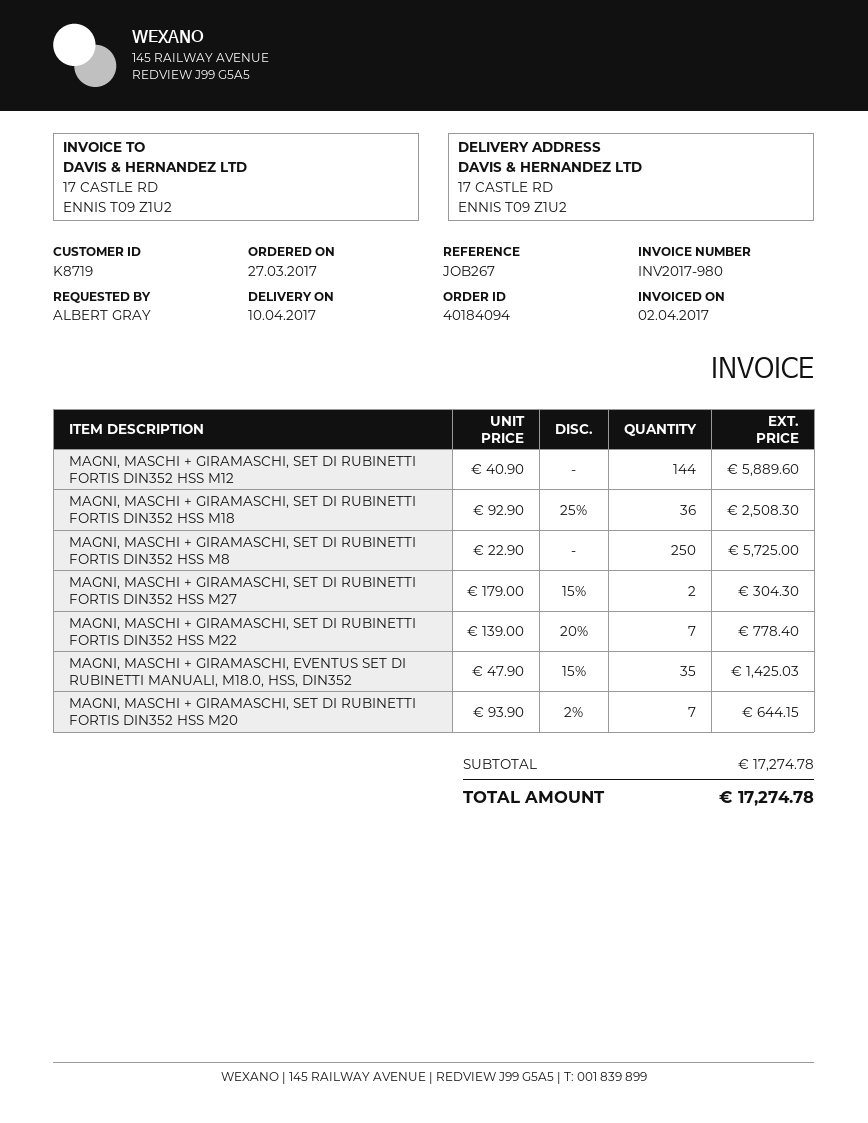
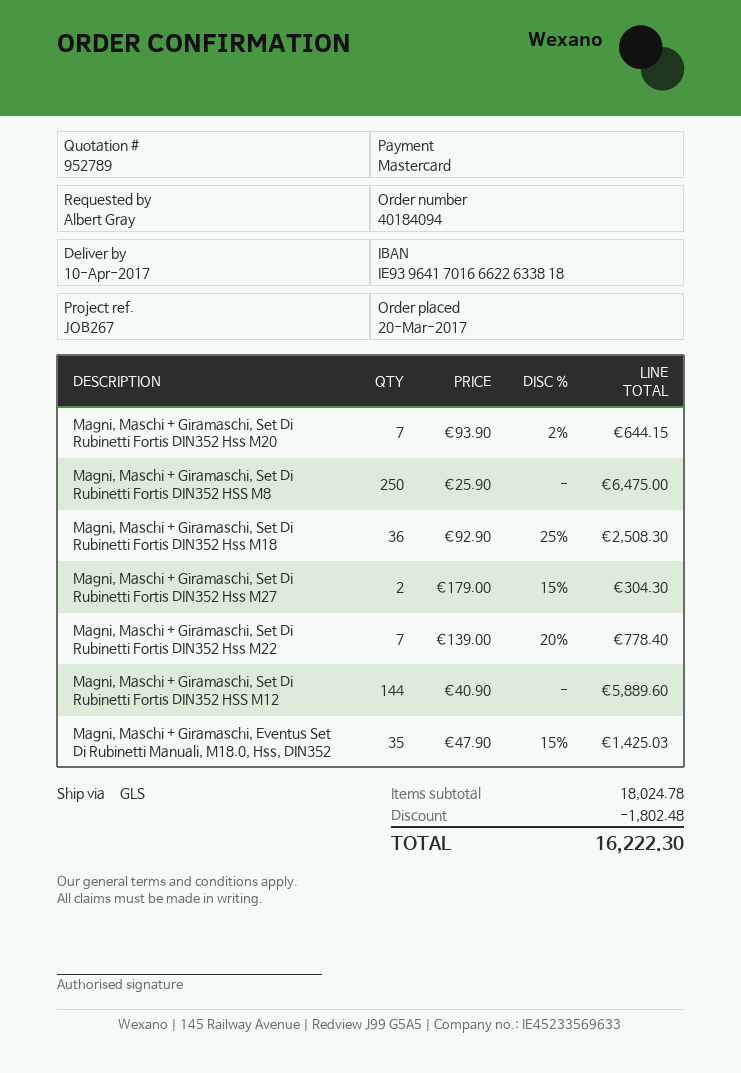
order date: 2017-03-27 -> 2017-03-20
MAGNI, MASCHI + GIRAMASCHI, SET DI RUBINETTI FORTIS DIN352 HSS M8: 250 x 22.90 = 5725.00 -> 250 x 25.90 = 6475.00
subtotal: 17274.78 -> 18024.78
discount: none -> 1802.48
total: 17274.78 -> 16222.30

